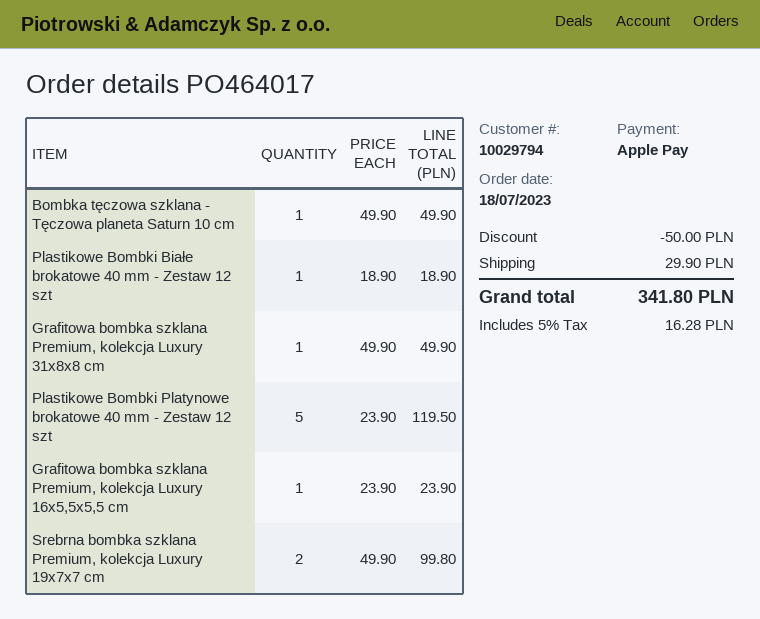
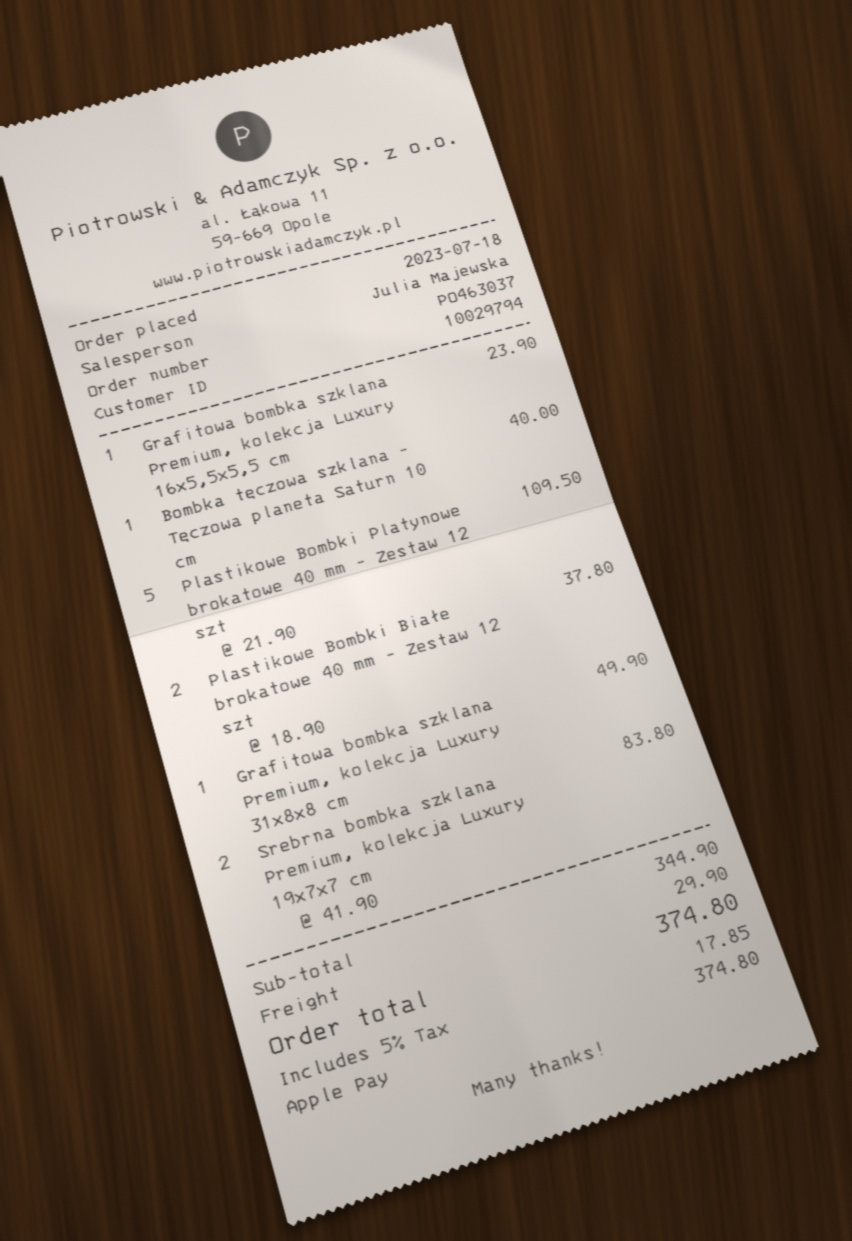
order number: PO464017 -> PO463037
Bombka tęczowa szklana - Tęczowa planeta Saturn 10 cm: 1 x 49.90 = 49.90 -> 1 x 40.00 = 40.00
Plastikowe Bombki Białe brokatowe 40 mm - Zestaw 12 szt: 1 x 18.90 = 18.90 -> 2 x 18.90 = 37.80
Plastikowe Bombki Platynowe brokatowe 40 mm - Zestaw 12 szt: 5 x 23.90 = 119.50 -> 5 x 21.90 = 109.50
Srebrna bombka szklana Premium, kolekcja Luxury 19x7x7 cm: 2 x 49.90 = 99.80 -> 2 x 41.90 = 83.80
discount: 50.00 -> none
tax: 5% = 16.28 -> 5% = 17.85
total: 341.80 -> 374.80

